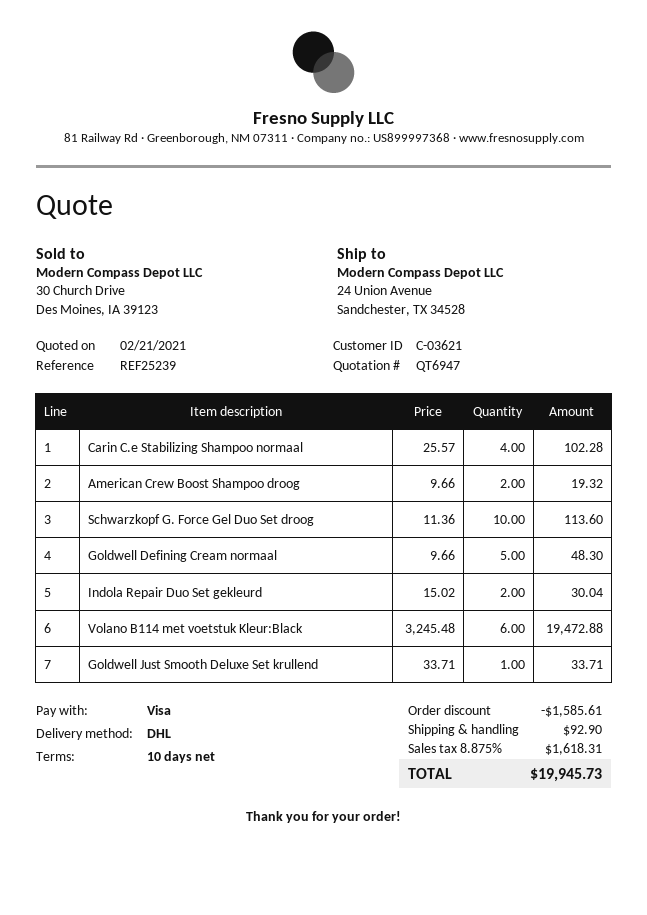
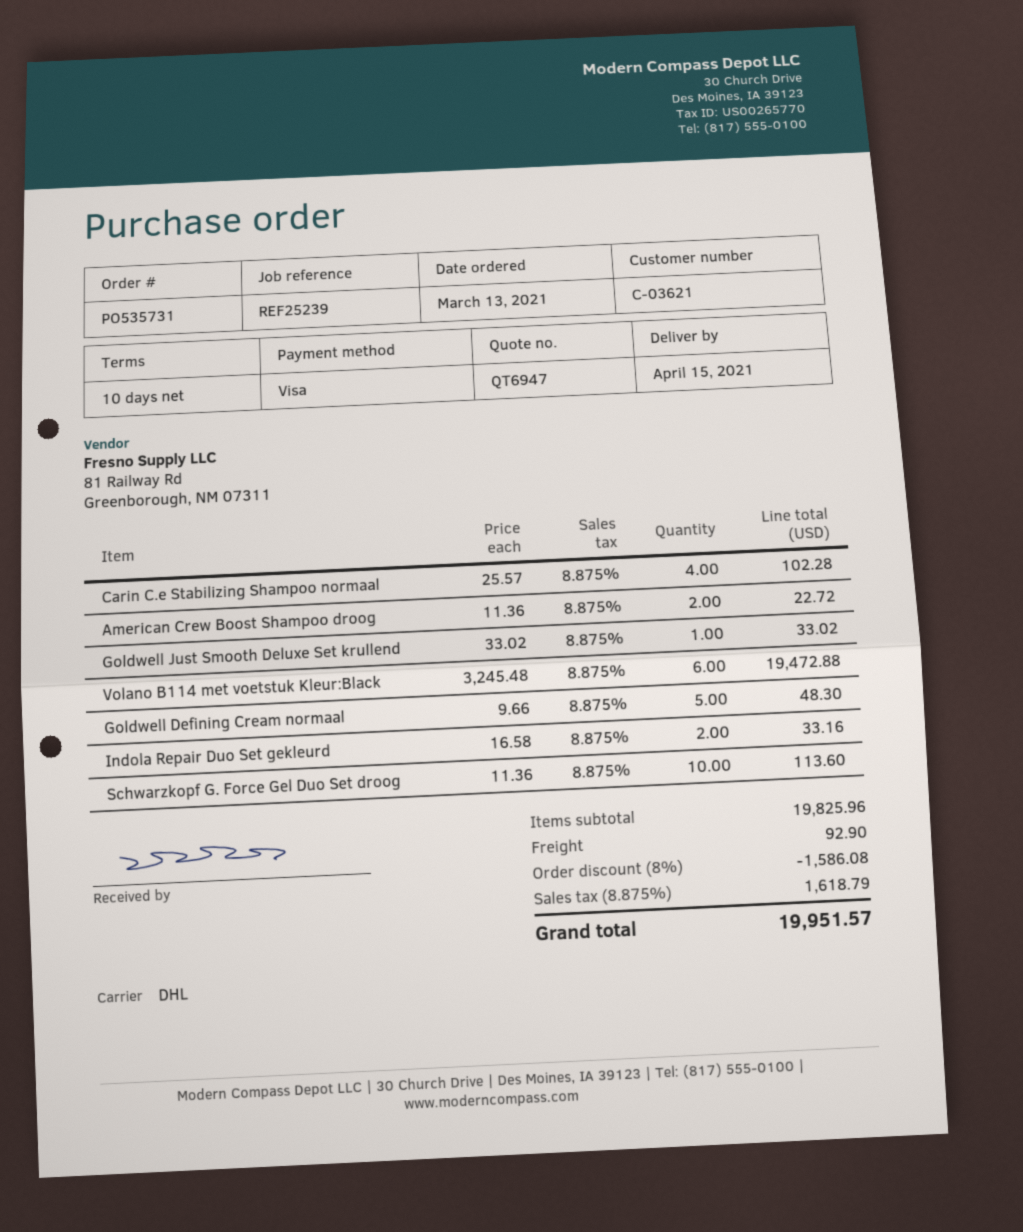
American Crew Boost Shampoo droog: 2 x 9.66 = 19.32 -> 2 x 11.36 = 22.72
Indola Repair Duo Set gekleurd: 2 x 15.02 = 30.04 -> 2 x 16.58 = 33.16
Goldwell Just Smooth Deluxe Set krullend: 1 x 33.71 = 33.71 -> 1 x 33.02 = 33.02
discount: 1585.61 -> 1586.08
tax: 8.875% = 1618.31 -> 8.875% = 1618.79
total: 19945.73 -> 19951.57

